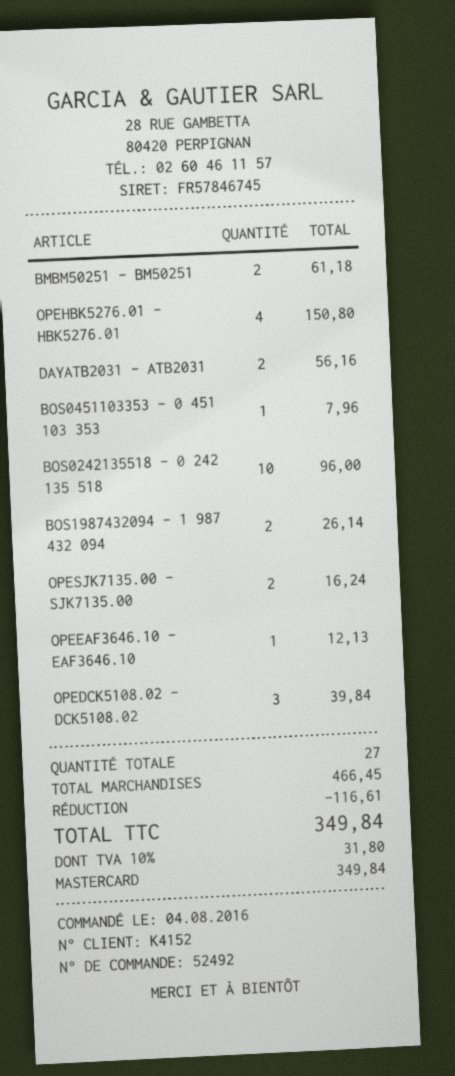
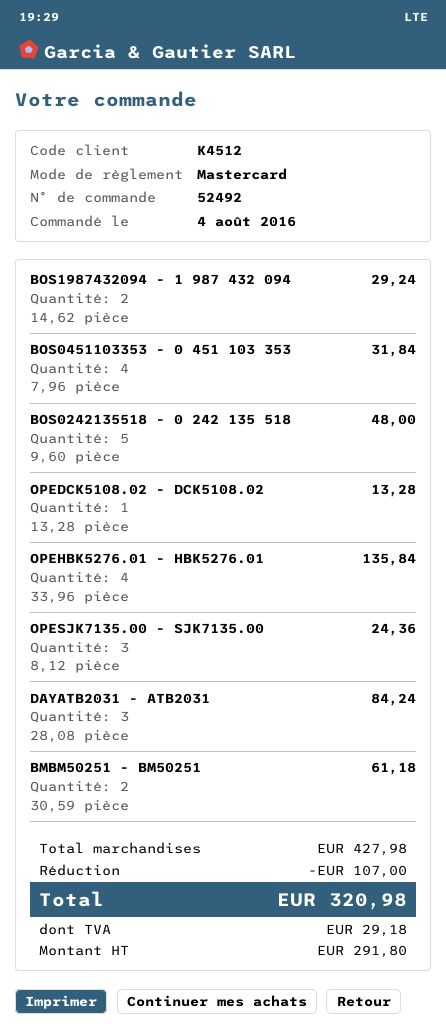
customer number: K4152 -> K4512
OPEHBK5276.01 - HBK5276.01: 4 for 150.80 -> 4 for 135.84
DAYATB2031 - ATB2031: 2 for 56.16 -> 3 for 84.24
BOS0451103353 - 0 451 103 353: 1 for 7.96 -> 4 for 31.84
BOS0242135518 - 0 242 135 518: 10 for 96.00 -> 5 for 48.00
BOS1987432094 - 1 987 432 094: 2 for 26.14 -> 2 for 29.24
OPESJK7135.00 - SJK7135.00: 2 for 16.24 -> 3 for 24.36
OPEEAF3646.10 - EAF3646.10: 1 for 12.13 -> none
OPEDCK5108.02 - DCK5108.02: 3 for 39.84 -> 1 for 13.28
subtotal: 466.45 -> 427.98
discount: 116.61 -> 107.00
tax: 31.80 -> 29.18
total: 349.84 -> 320.98

